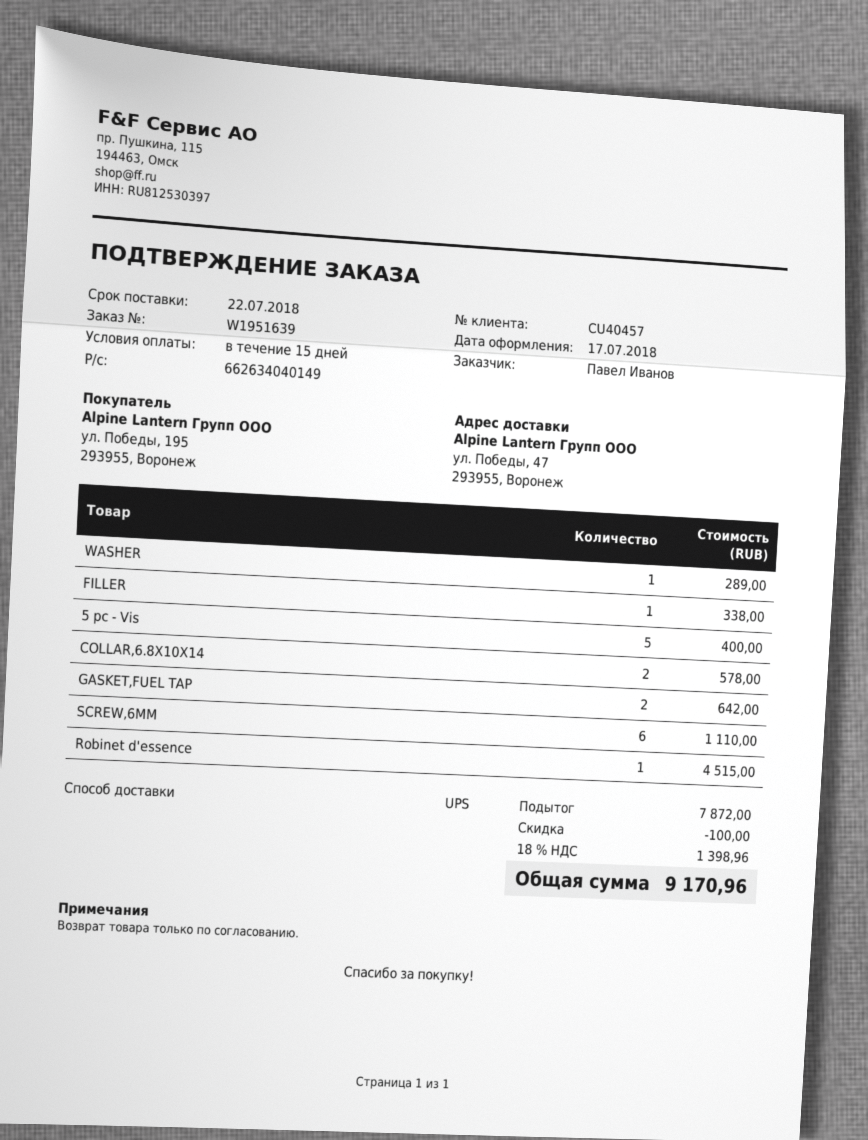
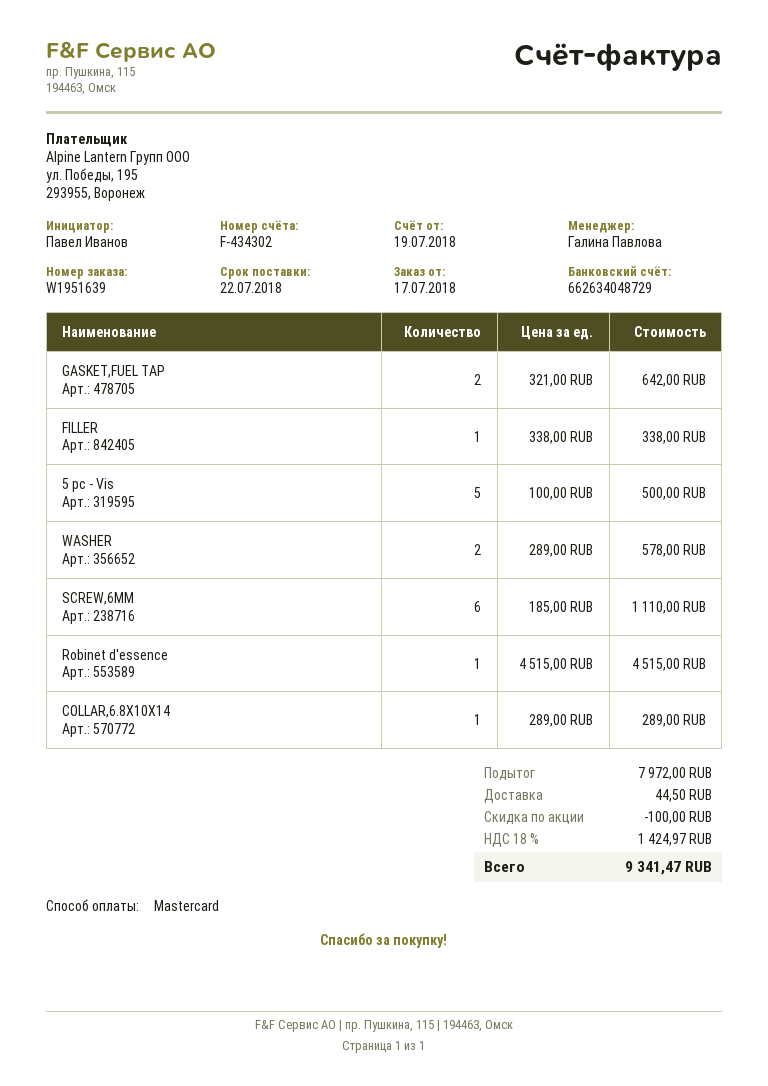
bank account: 662634040149 -> 662634048729
WASHER: 1 for 289.00 -> 2 for 578.00
5 pc - Vis: 5 for 400.00 -> 5 for 500.00
COLLAR,6.8X10X14: 2 for 578.00 -> 1 for 289.00
subtotal: 7872.00 -> 7972.00
shipping: none -> 44.50
tax: 18% = 1398.96 -> 18% = 1424.97
total: 9170.96 -> 9341.47

